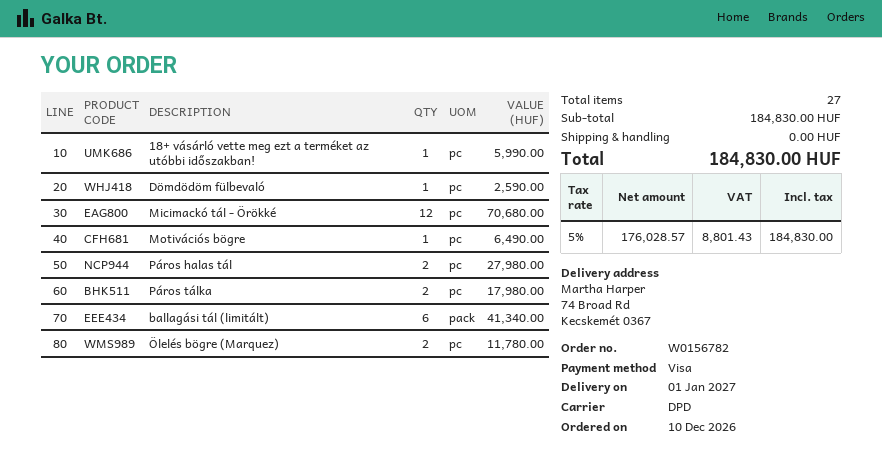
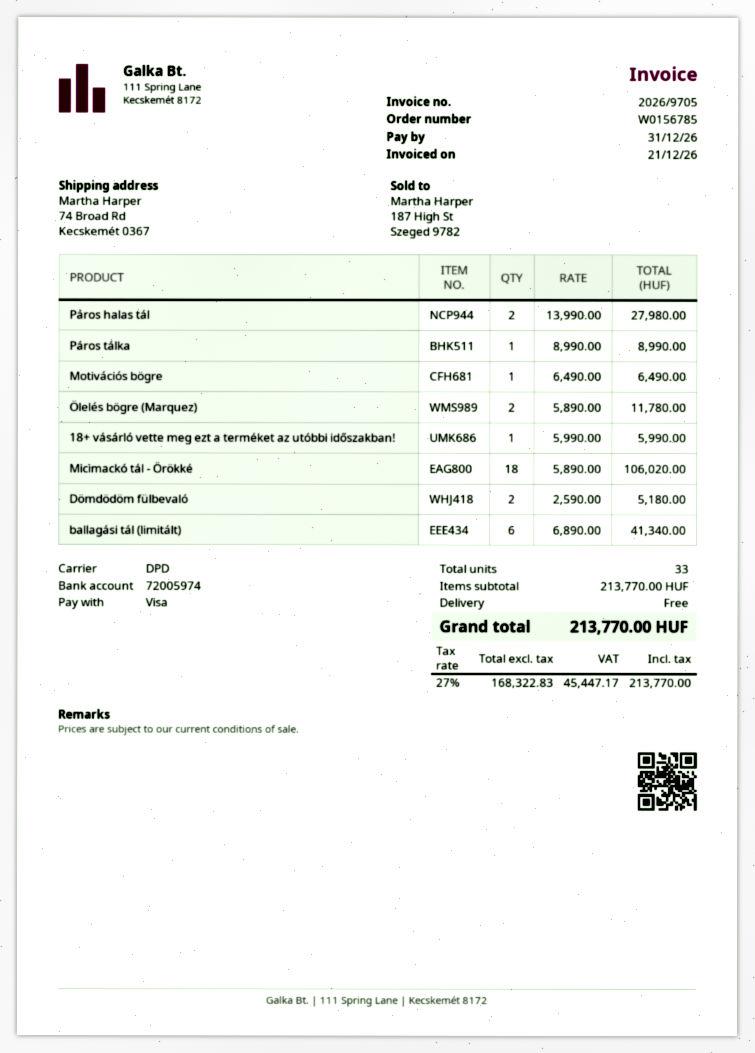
order number: W0156782 -> W0156785
Dömdödöm fülbevaló: 1 for 2590.00 -> 2 for 5180.00
Micimackó tál - Örökké: 12 for 70680.00 -> 18 for 106020.00
Páros tálka: 2 for 17980.00 -> 1 for 8990.00
total quantity: 27 -> 33
subtotal: 184830.00 -> 213770.00
net: 176028.57 -> 168322.83
tax: 5% = 8801.43 -> 27% = 45447.17
total: 184830.00 -> 213770.00

